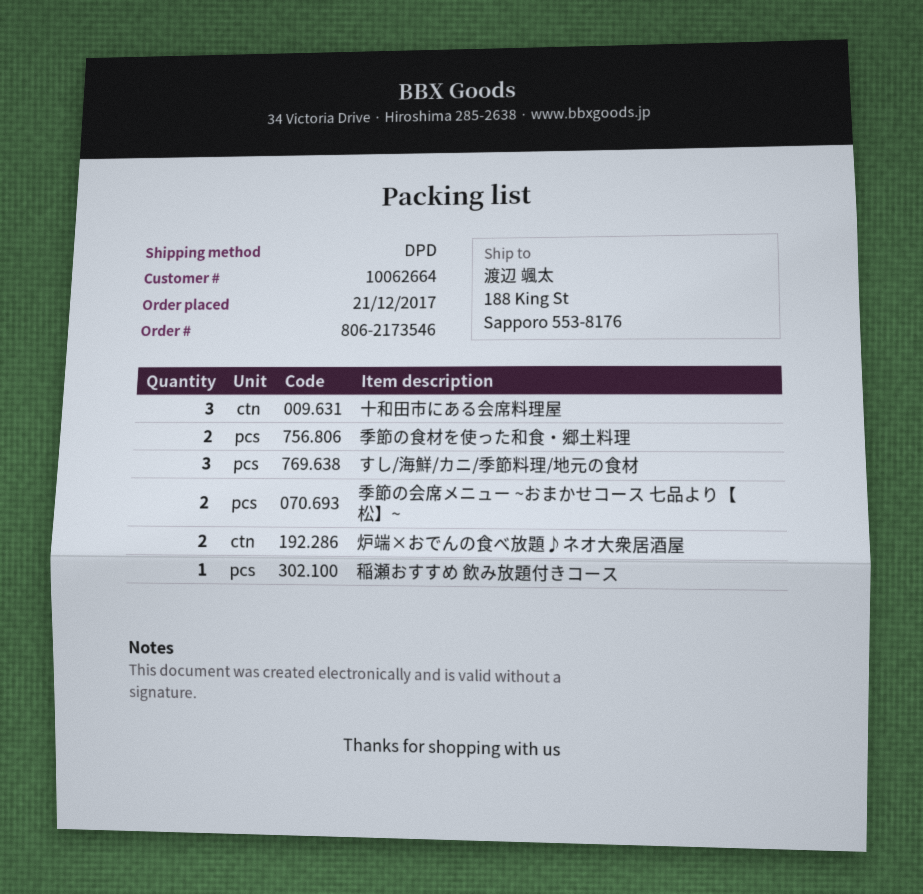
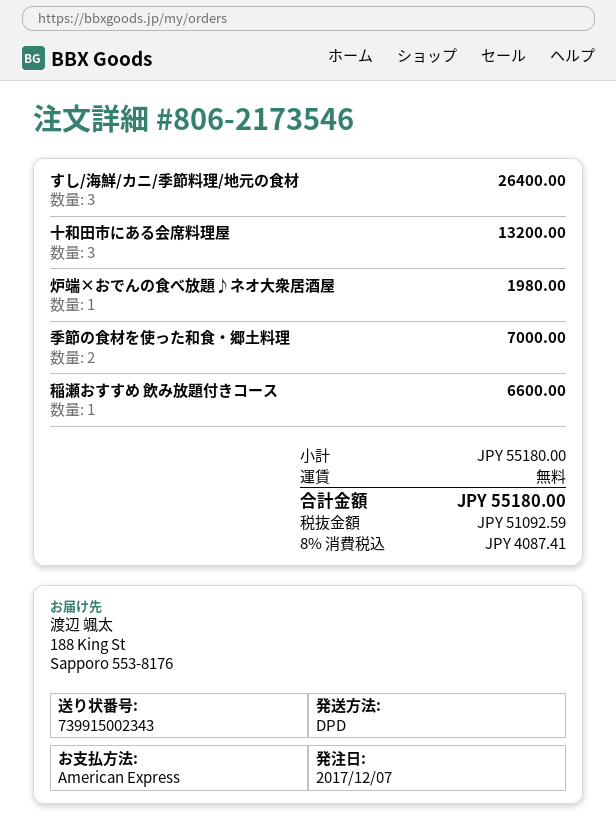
order date: 2017-12-21 -> 2017-12-07
季節の会席メニュー ~おまかせコース 七品より【松】~: 2 -> none
炉端×おでんの食べ放題♪ネオ大衆居酒屋: 2 -> 1

